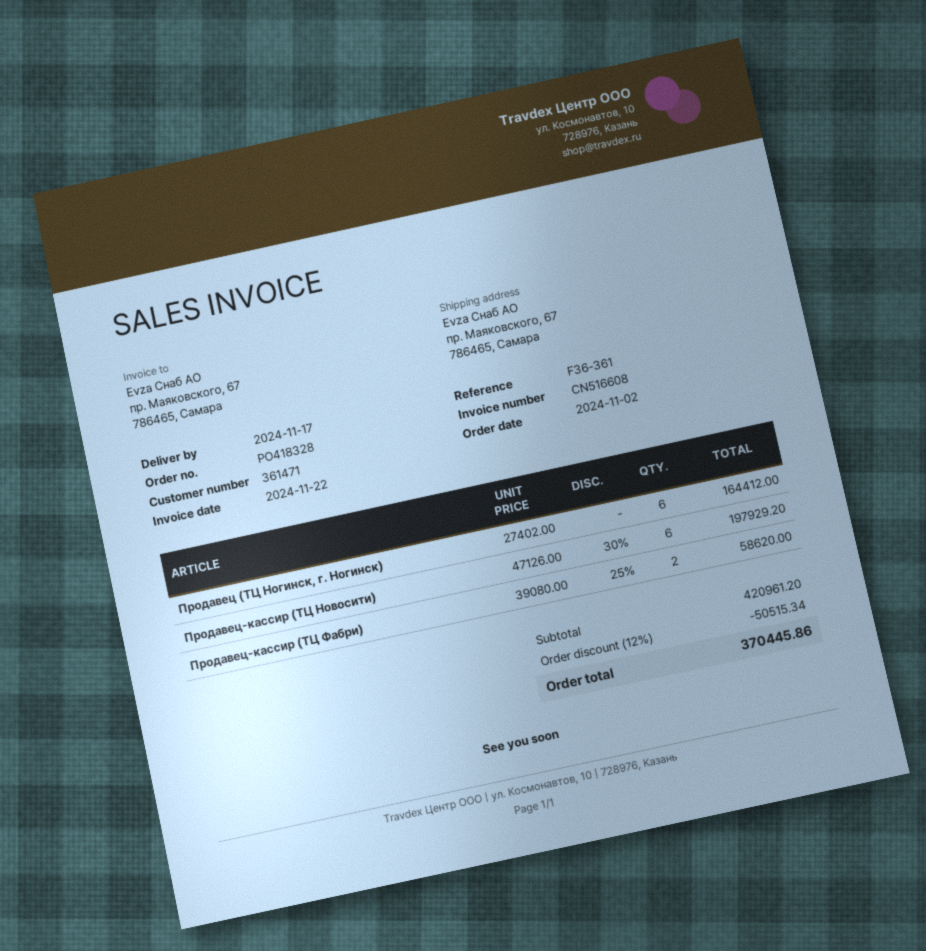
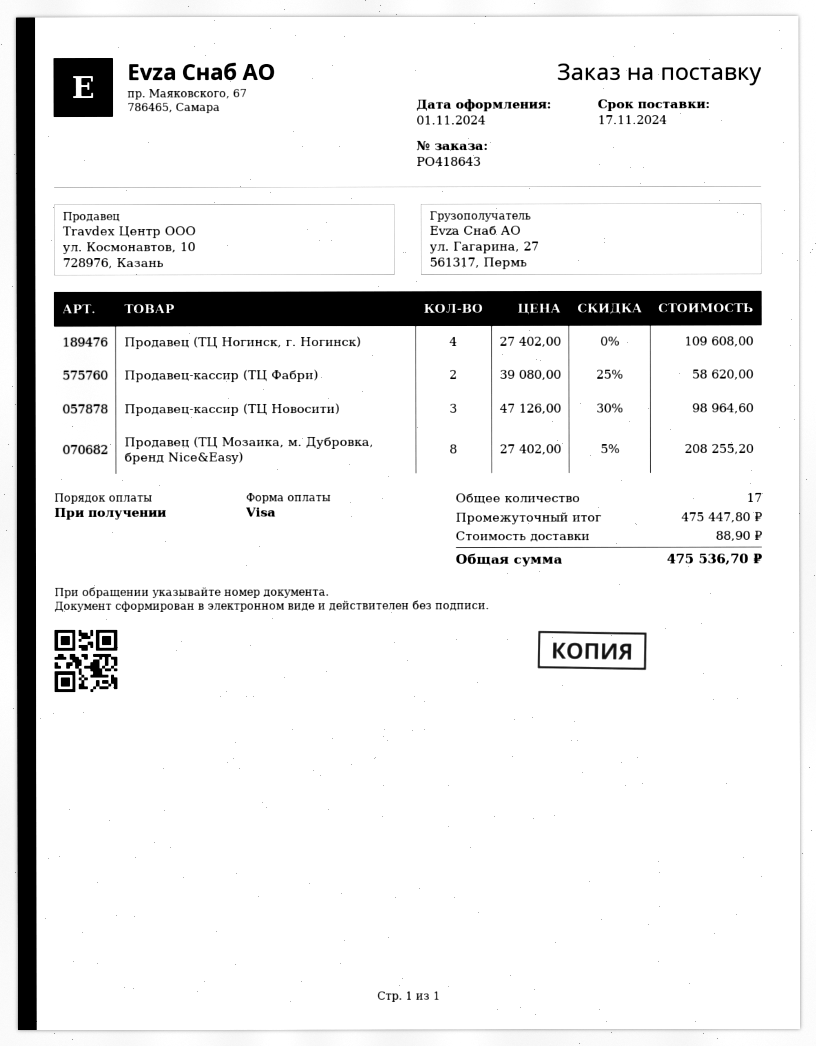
order number: PO418328 -> PO418643
order date: 2024-11-02 -> 2024-11-01
ship to: пр. Маяковского, 67, 786465, Самара -> ул. Гагарина, 27, 561317, Пермь
Продавец (ТЦ Ногинск, г. Ногинск): 6 x 27402.00 = 164412.00 -> 4 x 27402.00 = 109608.00
Продавец-кассир (ТЦ Новосити): 6 x 47126.00 - 30% = 197929.20 -> 3 x 47126.00 - 30% = 98964.60
Продавец (ТЦ Мозаика, м. Дубровка, бренд Nice&Easy): none -> 8 x 27402.00 - 5% = 208255.20
subtotal: 420961.20 -> 475447.80
discount: 12% = 50515.34 -> none
shipping: none -> 88.90
total: 370445.86 -> 475536.70

